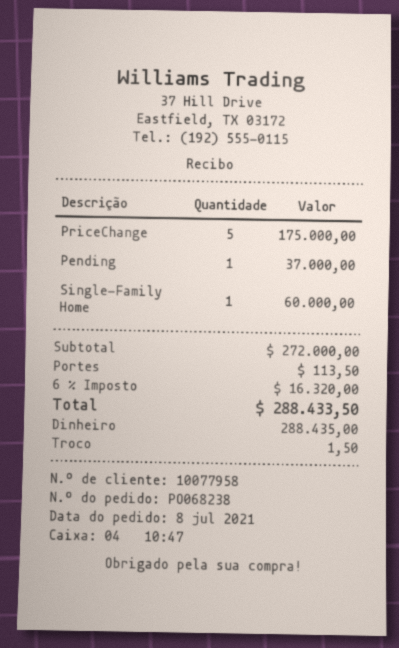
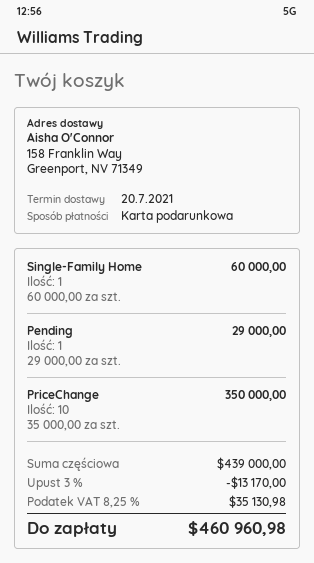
payment method: cash -> gift card
PriceChange: 5 for 175000.00 -> 10 for 350000.00
Pending: 1 for 37000.00 -> 1 for 29000.00
subtotal: 272000.00 -> 439000.00
discount: none -> 3% = 13170.00
shipping: 113.50 -> none
tax: 6% = 16320.00 -> 8.25% = 35130.98
total: 288433.50 -> 460960.98

